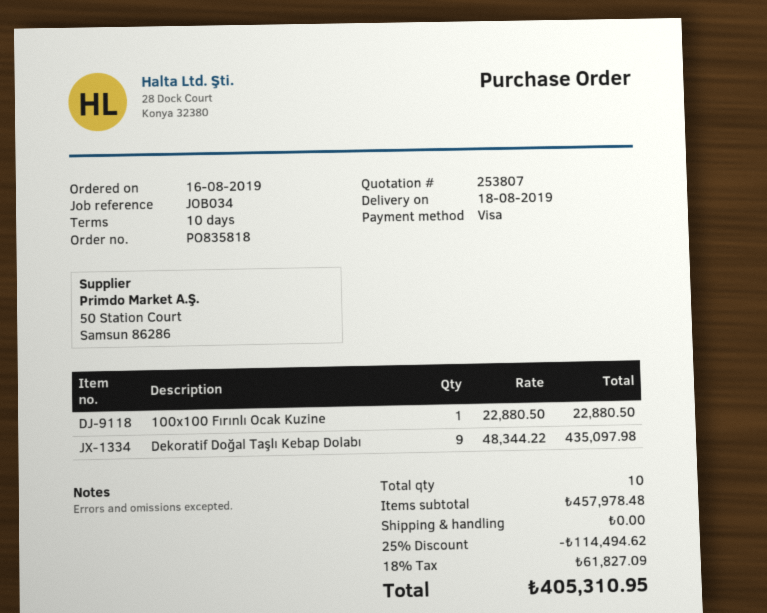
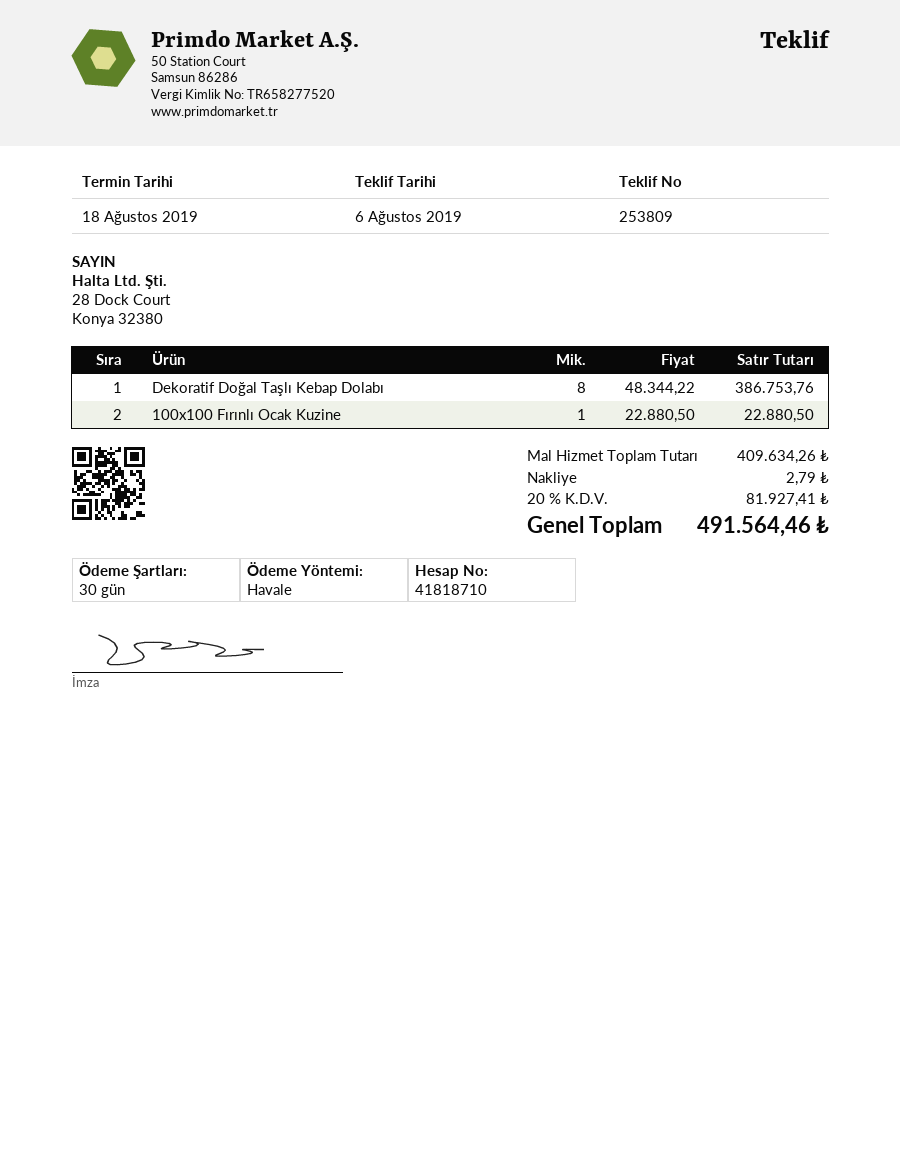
quote number: 253807 -> 253809
payment terms: 10 days -> 30 days
payment method: Visa -> bank transfer
Dekoratif Doğal Taşlı Kebap Dolabı: 9 x 48344.22 = 435097.98 -> 8 x 48344.22 = 386753.76
subtotal: 457978.48 -> 409634.26
discount: 25% = 114494.62 -> none
shipping: 0.00 -> 2.79
tax: 18% = 61827.09 -> 20% = 81927.41
total: 405310.95 -> 491564.46

